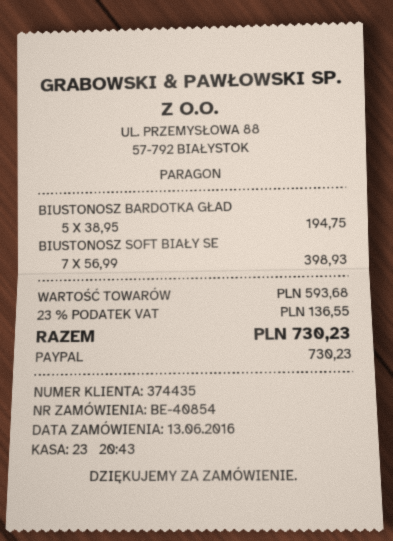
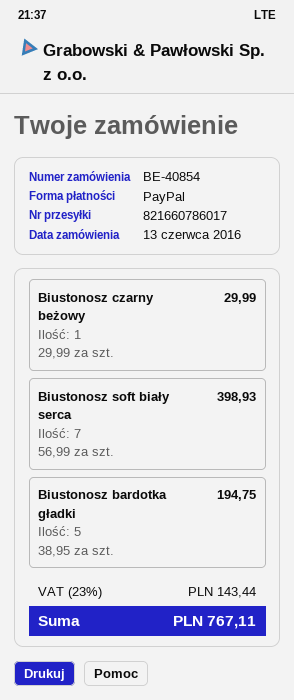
Biustonosz czarny beżowy: none -> 1 x 29.99 = 29.99
tax: 23% = 136.55 -> 23% = 143.44
total: 730.23 -> 767.11

